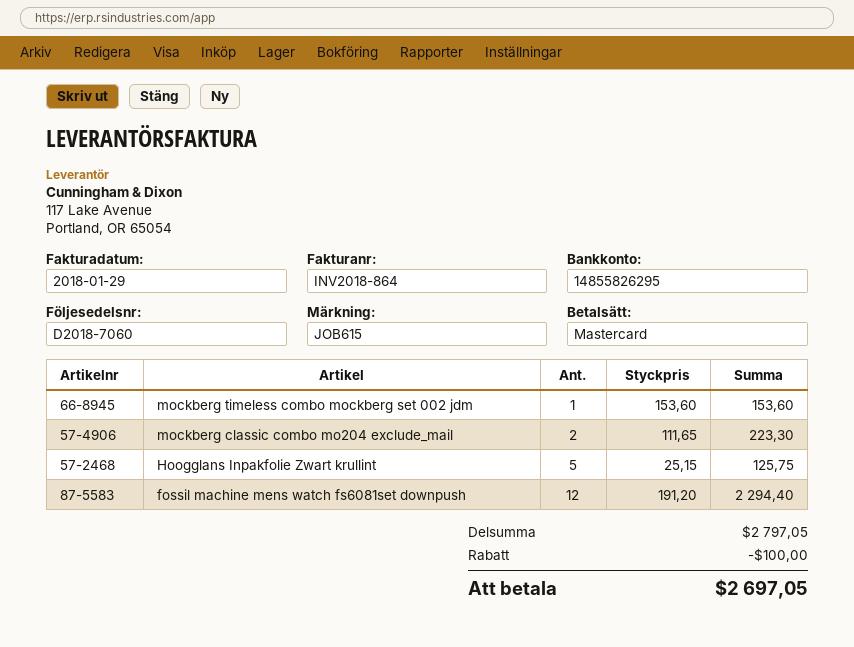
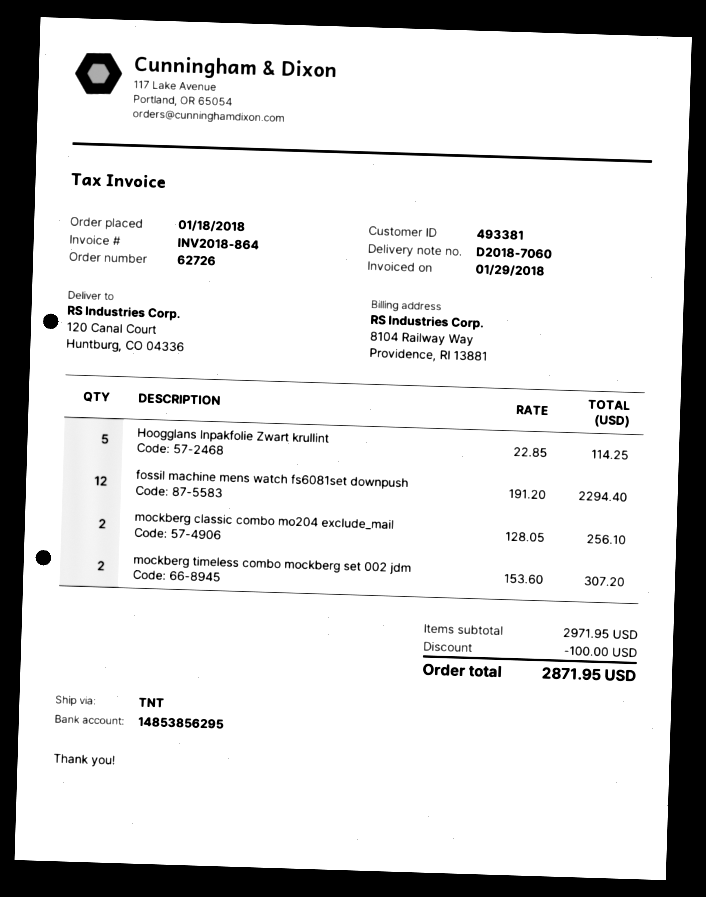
bank account: 14855826295 -> 14853856295
mockberg timeless combo mockberg set 002 jdm: 1 x 153.60 = 153.60 -> 2 x 153.60 = 307.20
mockberg classic combo mo204 exclude_mail: 2 x 111.65 = 223.30 -> 2 x 128.05 = 256.10
Hoogglans Inpakfolie Zwart krullint: 5 x 25.15 = 125.75 -> 5 x 22.85 = 114.25
subtotal: 2797.05 -> 2971.95
total: 2697.05 -> 2871.95

